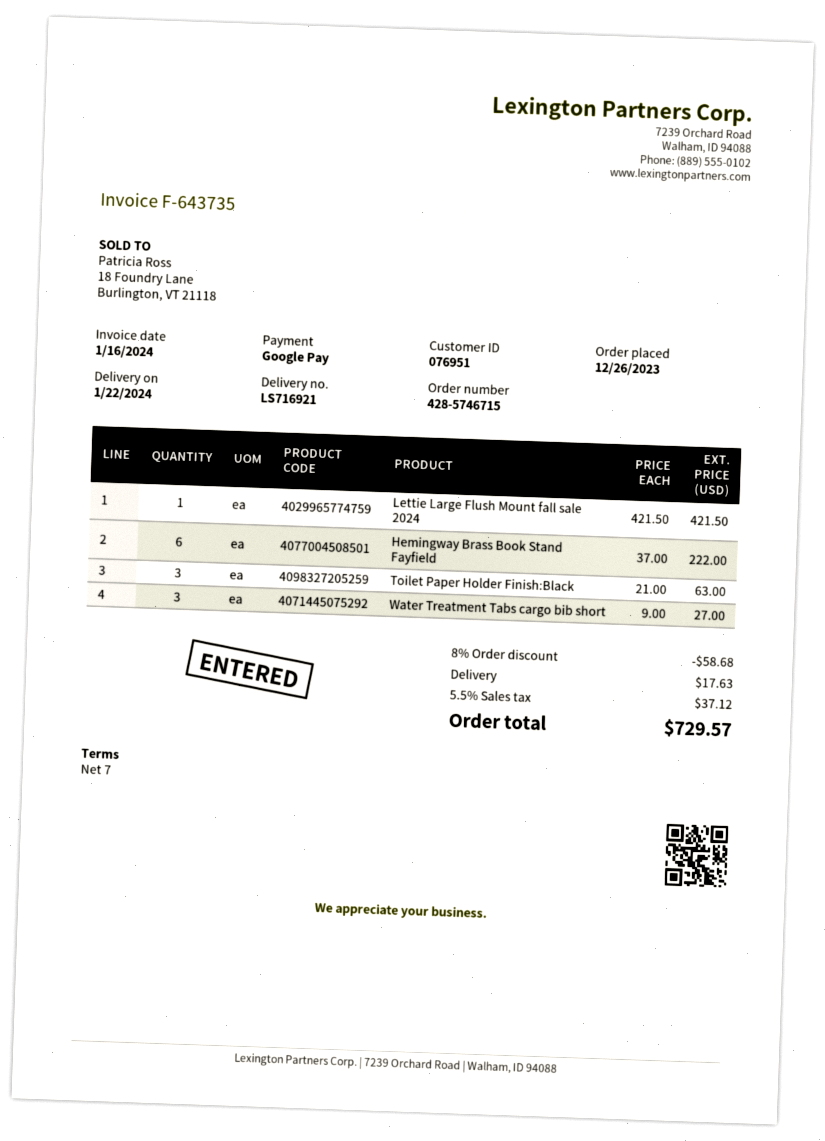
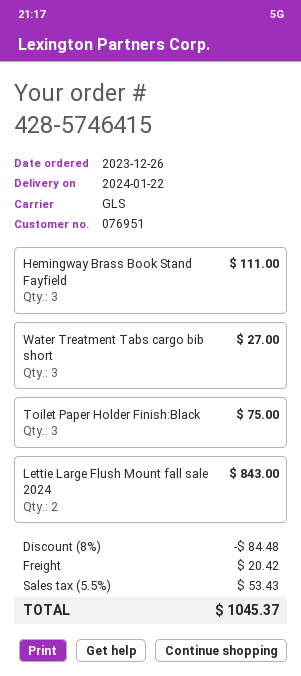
order number: 428-5746715 -> 428-5746415
Lettie Large Flush Mount fall sale 2024: 1 for 421.50 -> 2 for 843.00
Hemingway Brass Book Stand Fayfield: 6 for 222.00 -> 3 for 111.00
Toilet Paper Holder Finish:Black: 3 for 63.00 -> 3 for 75.00
discount: 8% = 58.68 -> 8% = 84.48
shipping: 17.63 -> 20.42
tax: 5.5% = 37.12 -> 5.5% = 53.43
total: 729.57 -> 1045.37

